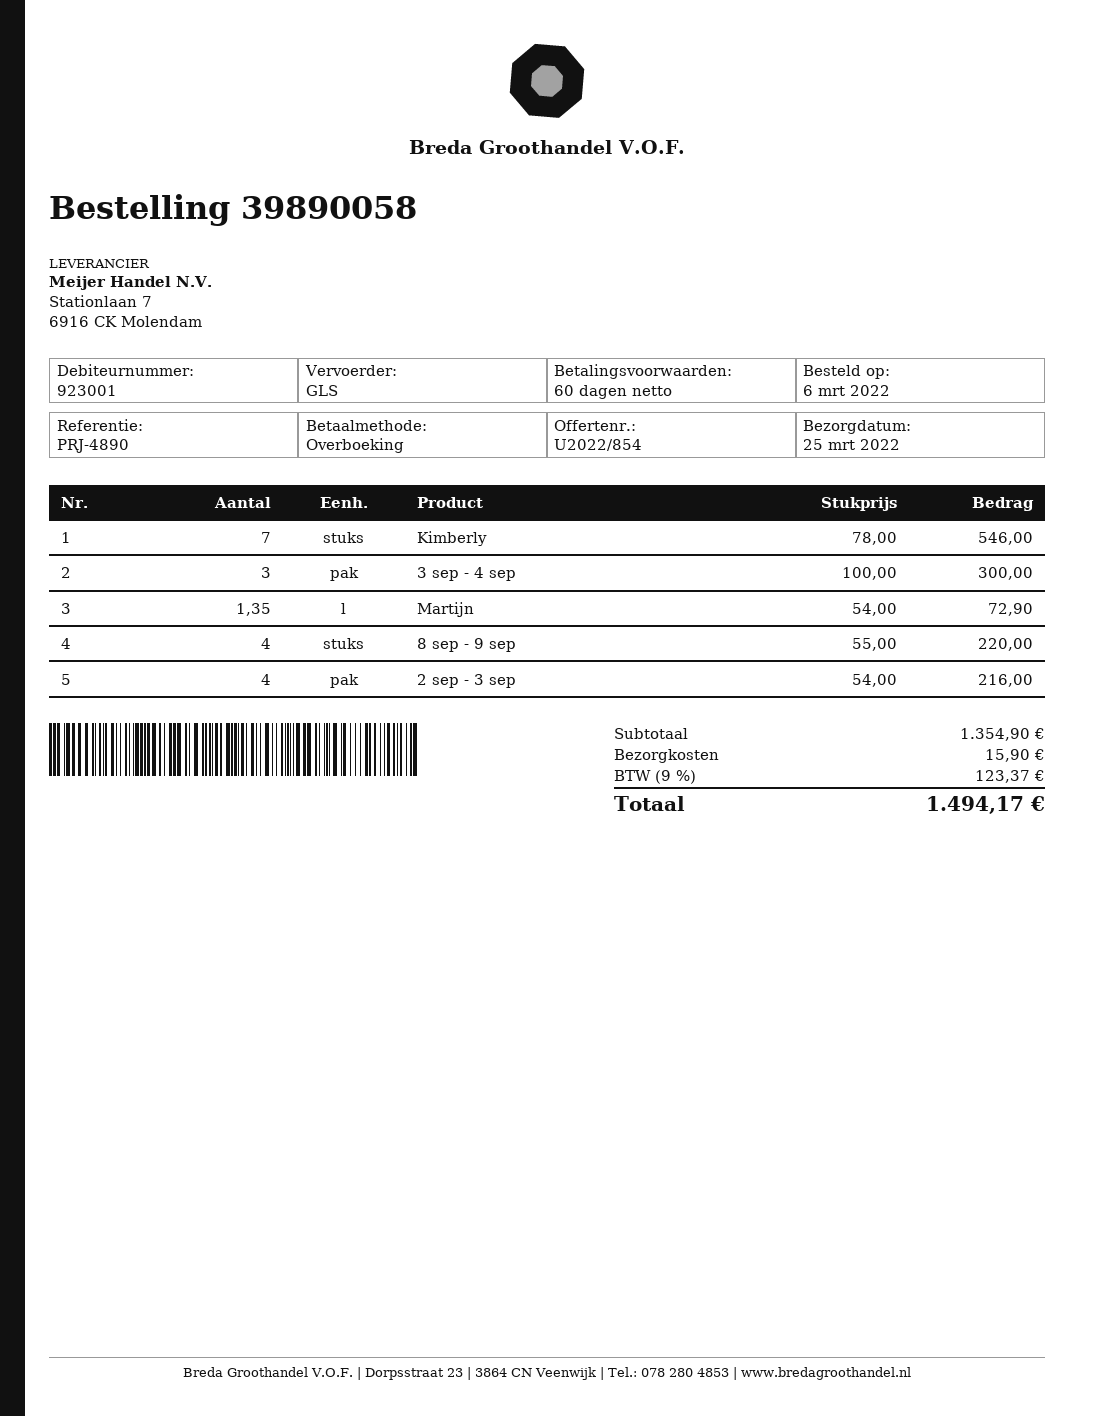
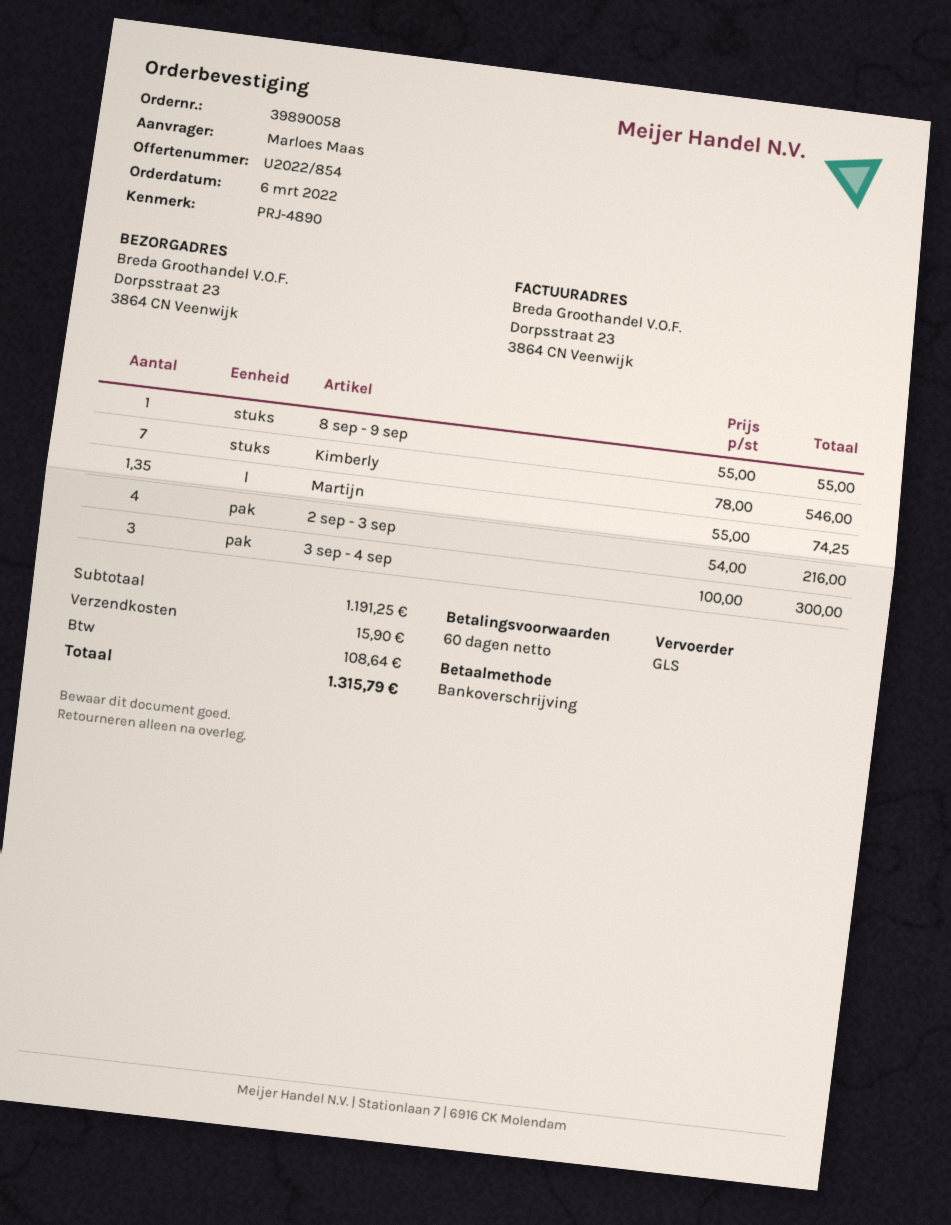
Martijn: 1.35 x 54.00 = 72.90 -> 1.35 x 55.00 = 74.25
8 sep - 9 sep: 4 x 55.00 = 220.00 -> 1 x 55.00 = 55.00
subtotal: 1354.90 -> 1191.25
tax: 123.37 -> 108.64
total: 1494.17 -> 1315.79

